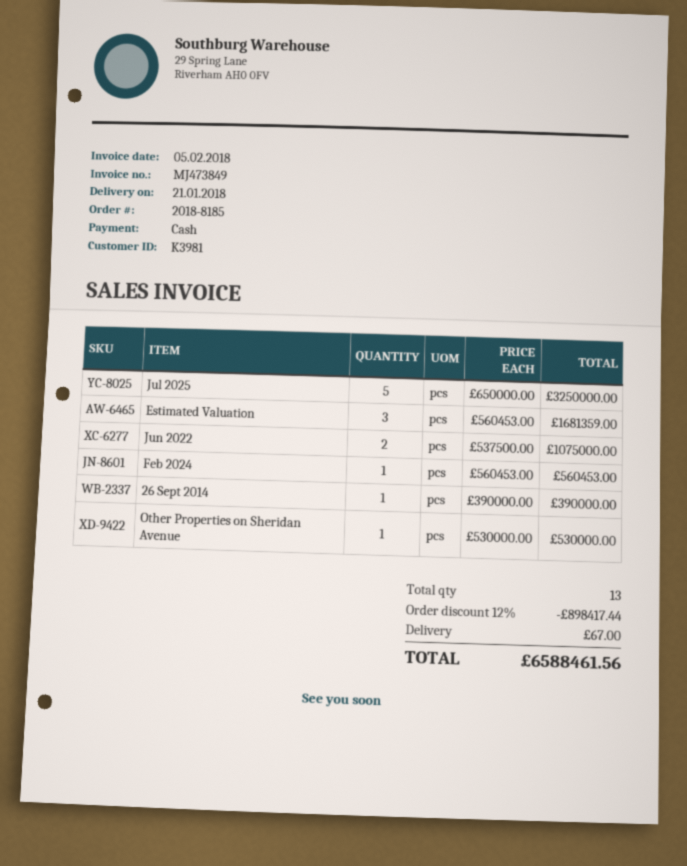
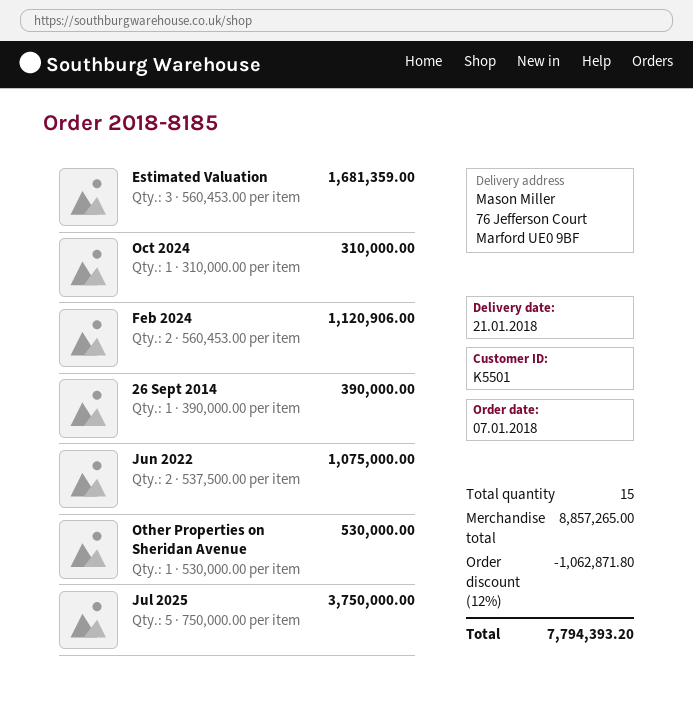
customer number: K3981 -> K5501
Jul 2025: 5 x 650000.00 = 3250000.00 -> 5 x 750000.00 = 3750000.00
Feb 2024: 1 x 560453.00 = 560453.00 -> 2 x 560453.00 = 1120906.00
Oct 2024: none -> 1 x 310000.00 = 310000.00
total quantity: 13 -> 15
discount: 12% = 898417.44 -> 12% = 1062871.80
shipping: 67.00 -> none
total: 6588461.56 -> 7794393.20

